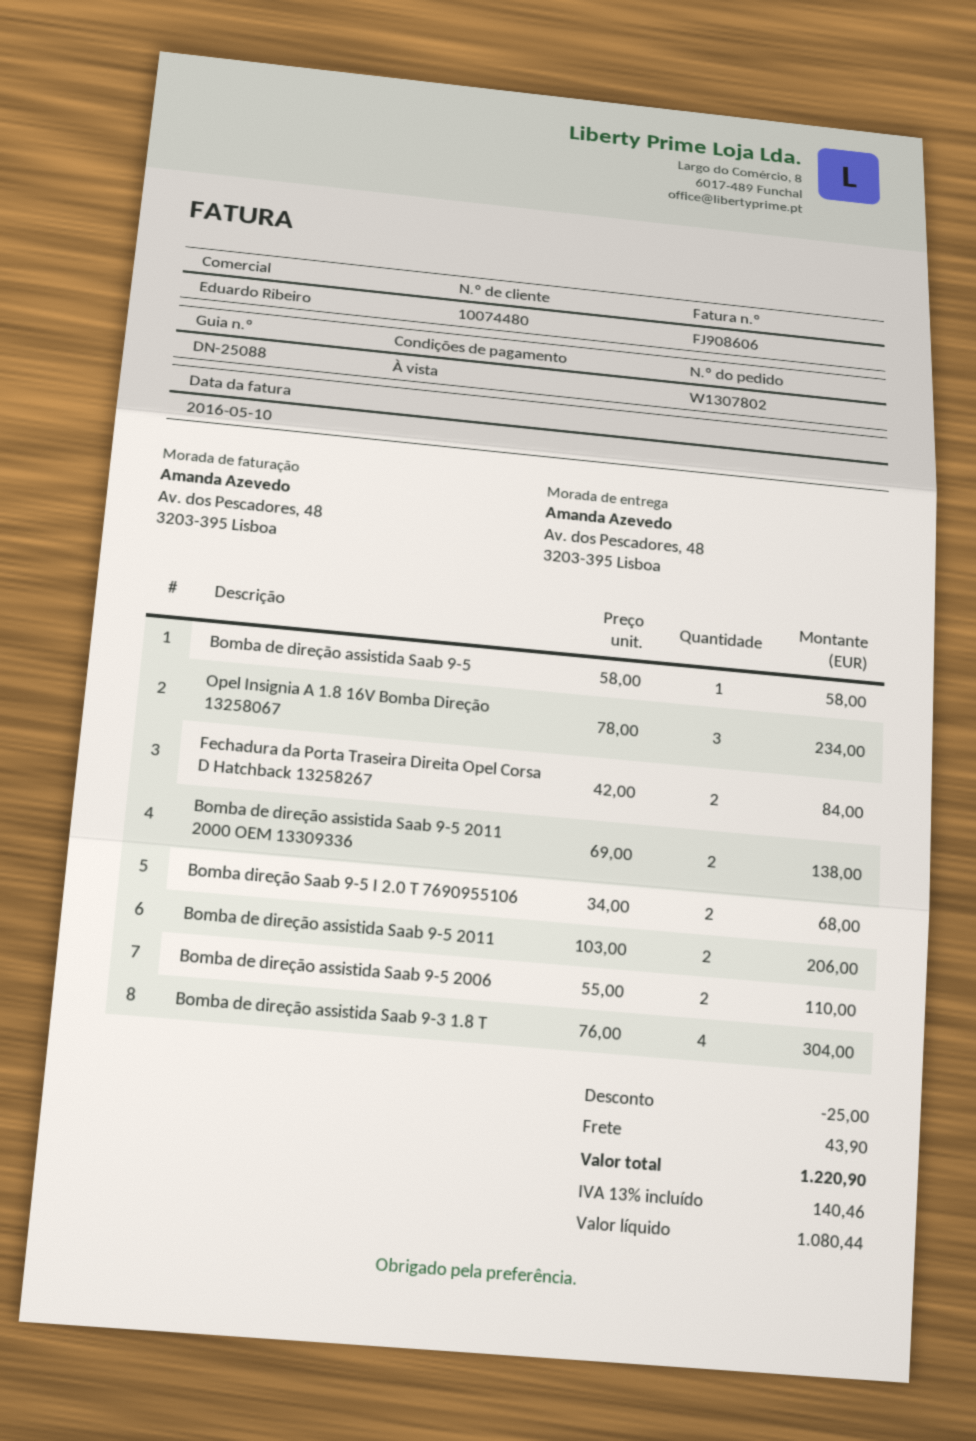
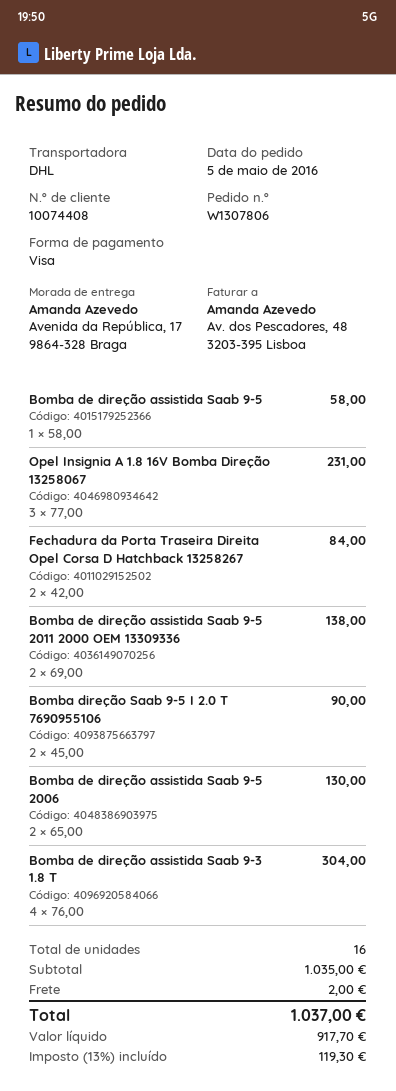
order number: W1307802 -> W1307806
customer number: 10074480 -> 10074408
ship to: Av. dos Pescadores, 48, 3203-395 Lisboa -> Avenida da República, 17, 9864-328 Braga
Opel Insignia A 1.8 16V Bomba Direção 13258067: 3 x 78.00 = 234.00 -> 3 x 77.00 = 231.00
Bomba direção Saab 9-5 I 2.0 T 7690955106: 2 x 34.00 = 68.00 -> 2 x 45.00 = 90.00
Bomba de direção assistida Saab 9-5 2011: 2 x 103.00 = 206.00 -> none
Bomba de direção assistida Saab 9-5 2006: 2 x 55.00 = 110.00 -> 2 x 65.00 = 130.00
discount: 25.00 -> none
shipping: 43.90 -> 2.00
net: 1080.44 -> 917.70
tax: 13% = 140.46 -> 13% = 119.30
total: 1220.90 -> 1037.00

